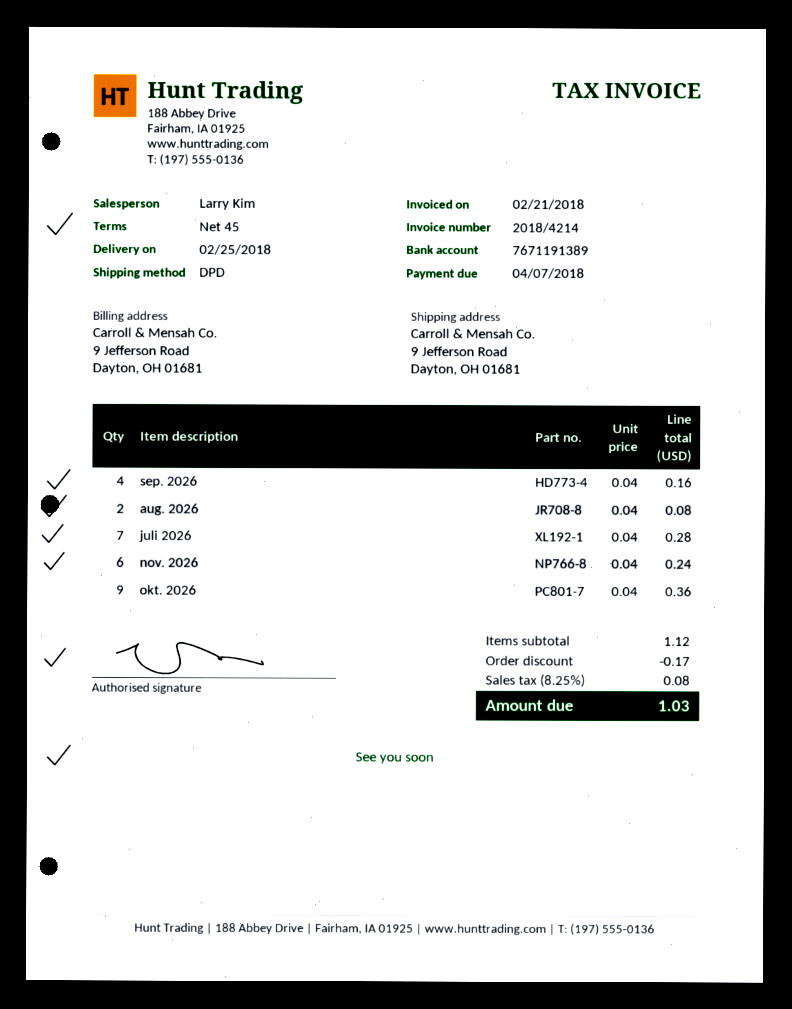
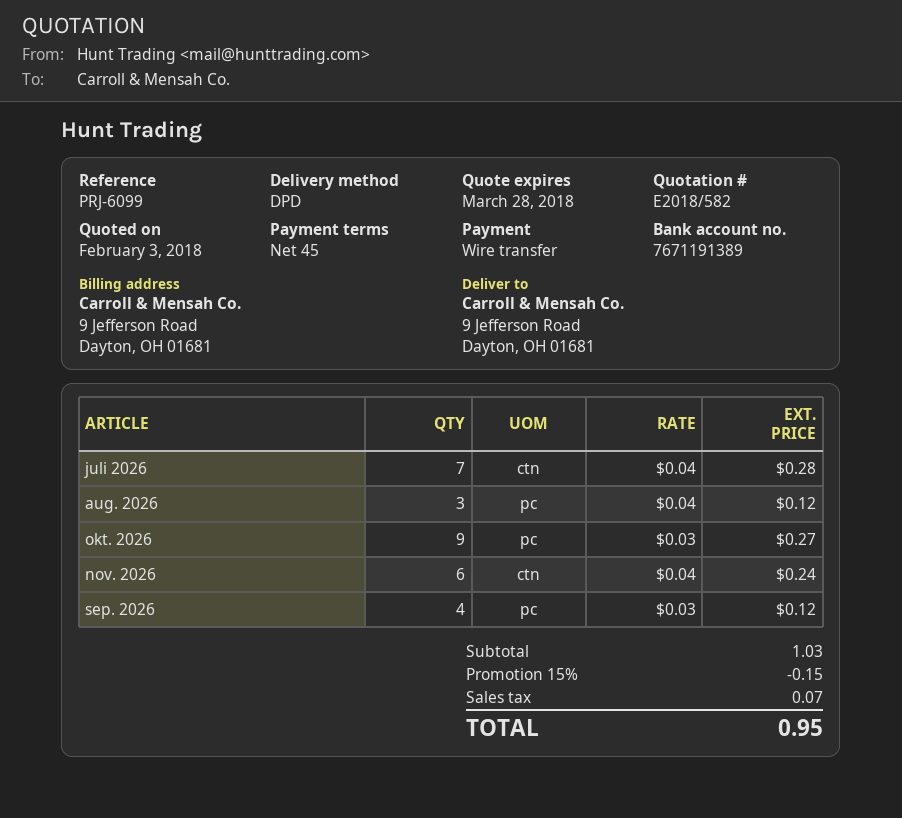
sep. 2026: 4 x 0.04 = 0.16 -> 4 x 0.03 = 0.12
aug. 2026: 2 x 0.04 = 0.08 -> 3 x 0.04 = 0.12
okt. 2026: 9 x 0.04 = 0.36 -> 9 x 0.03 = 0.27
subtotal: 1.12 -> 1.03
discount: 0.17 -> 0.15
tax: 0.08 -> 0.07
total: 1.03 -> 0.95

